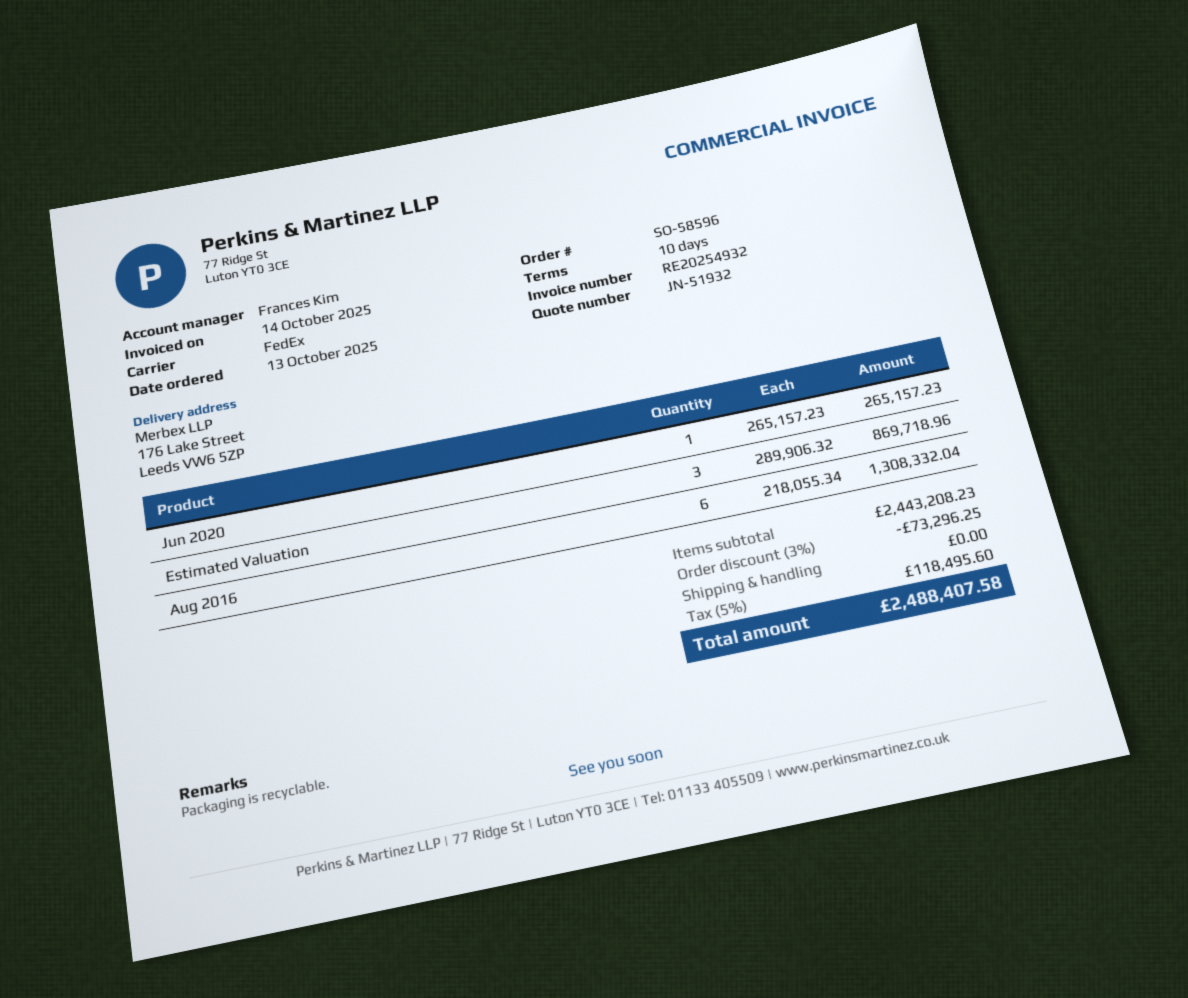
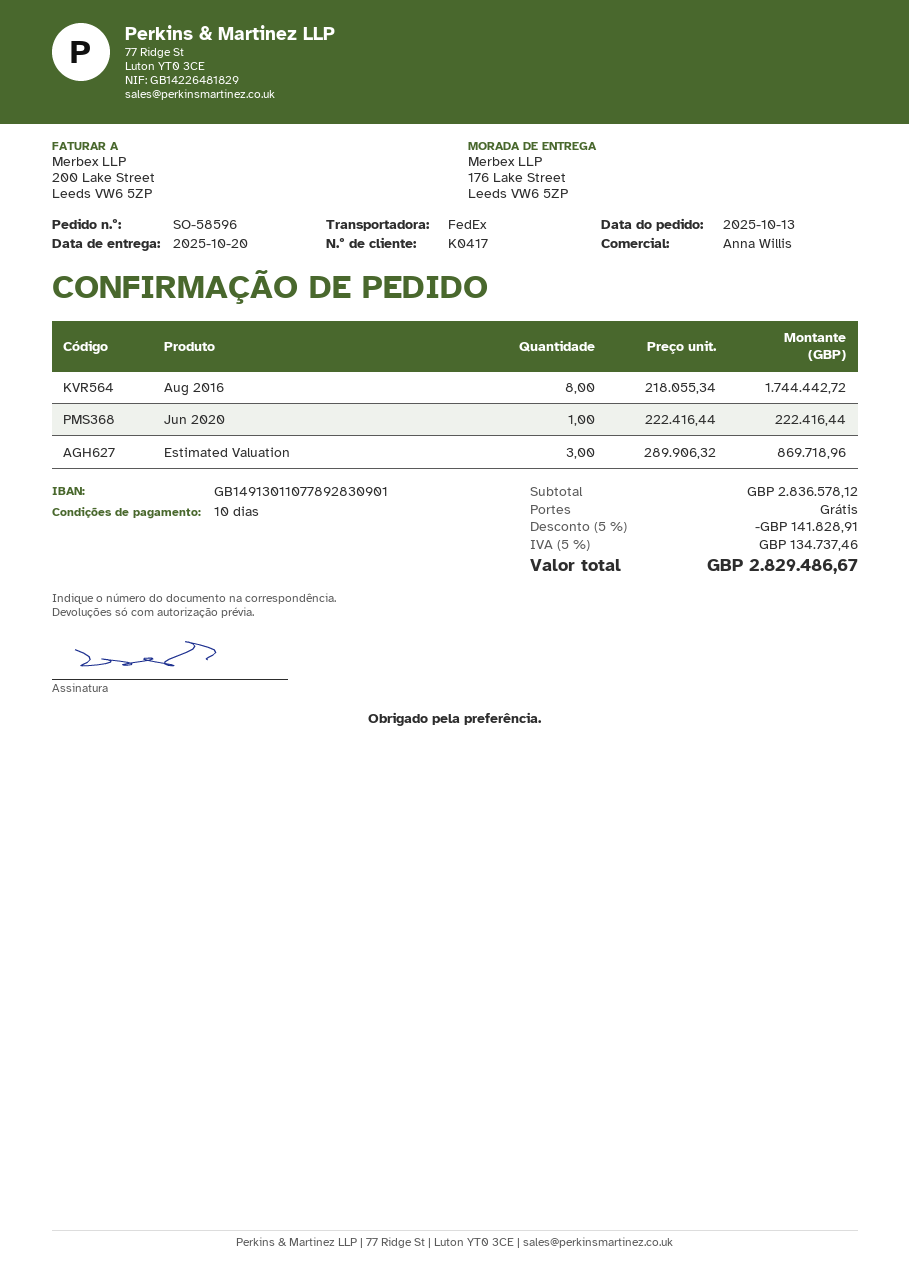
sales rep: Frances Kim -> Anna Willis
Jun 2020: 1 x 265157.23 = 265157.23 -> 1 x 222416.44 = 222416.44
Aug 2016: 6 x 218055.34 = 1308332.04 -> 8 x 218055.34 = 1744442.72
subtotal: 2443208.23 -> 2836578.12
discount: 3% = 73296.25 -> 5% = 141828.91
tax: 5% = 118495.60 -> 5% = 134737.46
total: 2488407.58 -> 2829486.67

